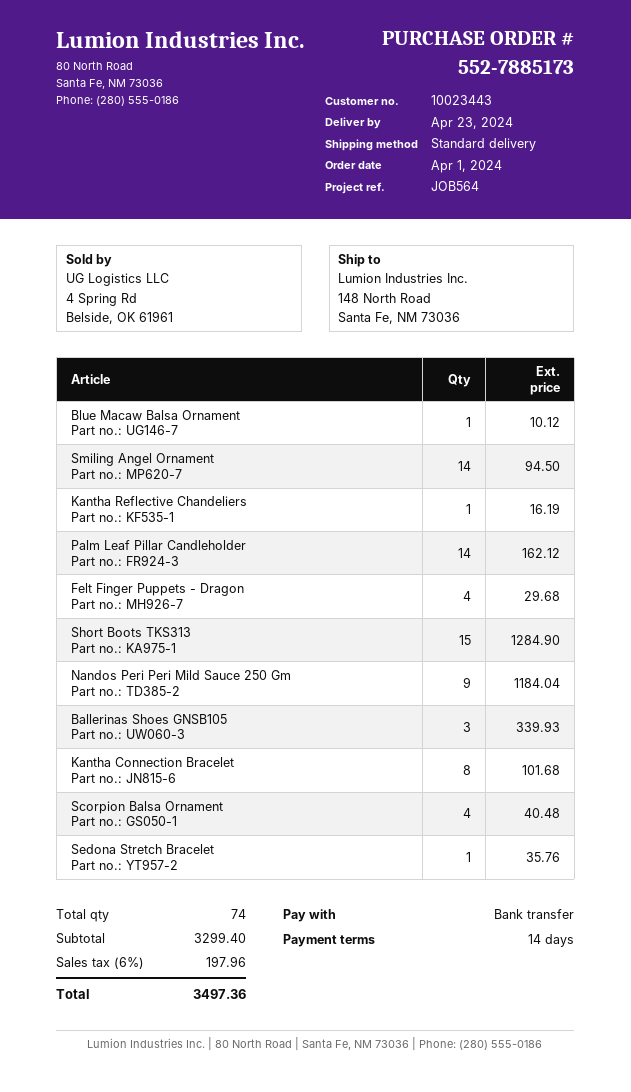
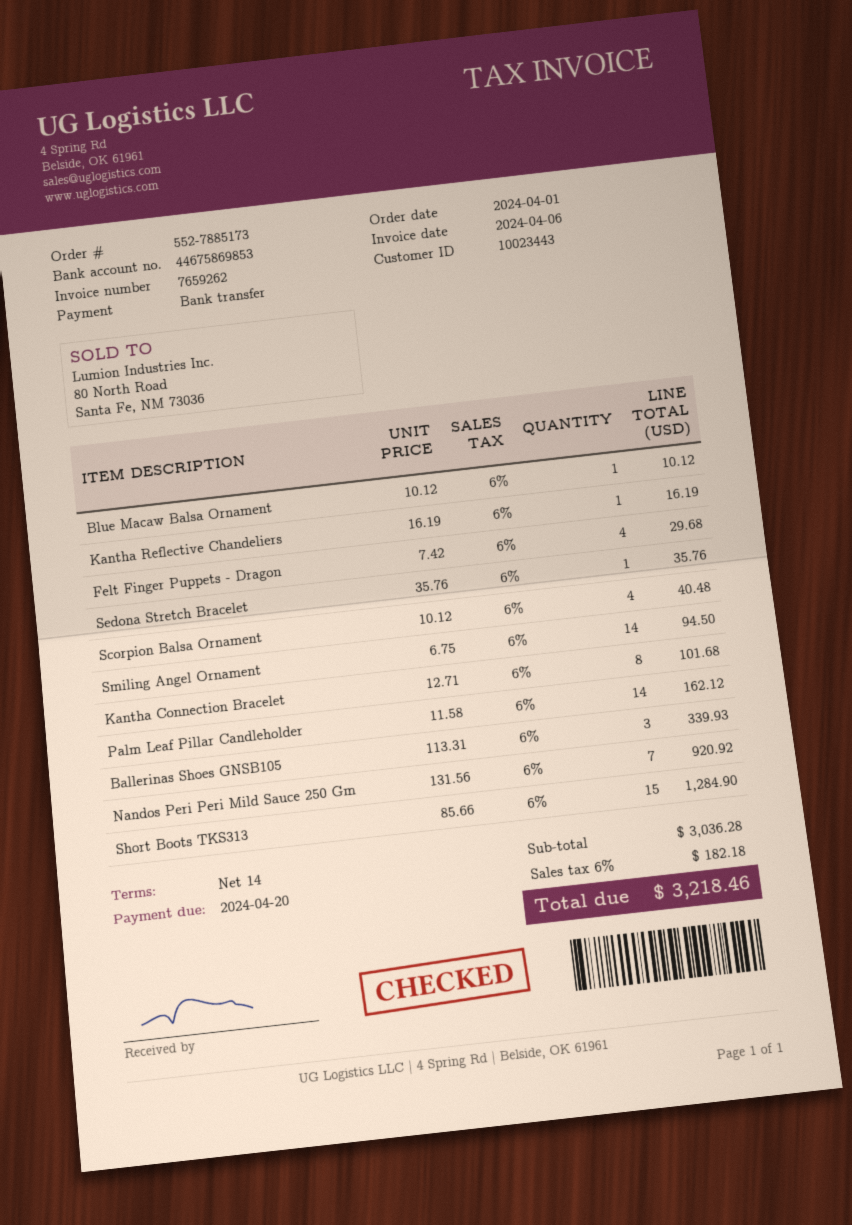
Nandos Peri Peri Mild Sauce 250 Gm: 9 for 1184.04 -> 7 for 920.92
subtotal: 3299.40 -> 3036.28
tax: 6% = 197.96 -> 6% = 182.18
total: 3497.36 -> 3218.46

